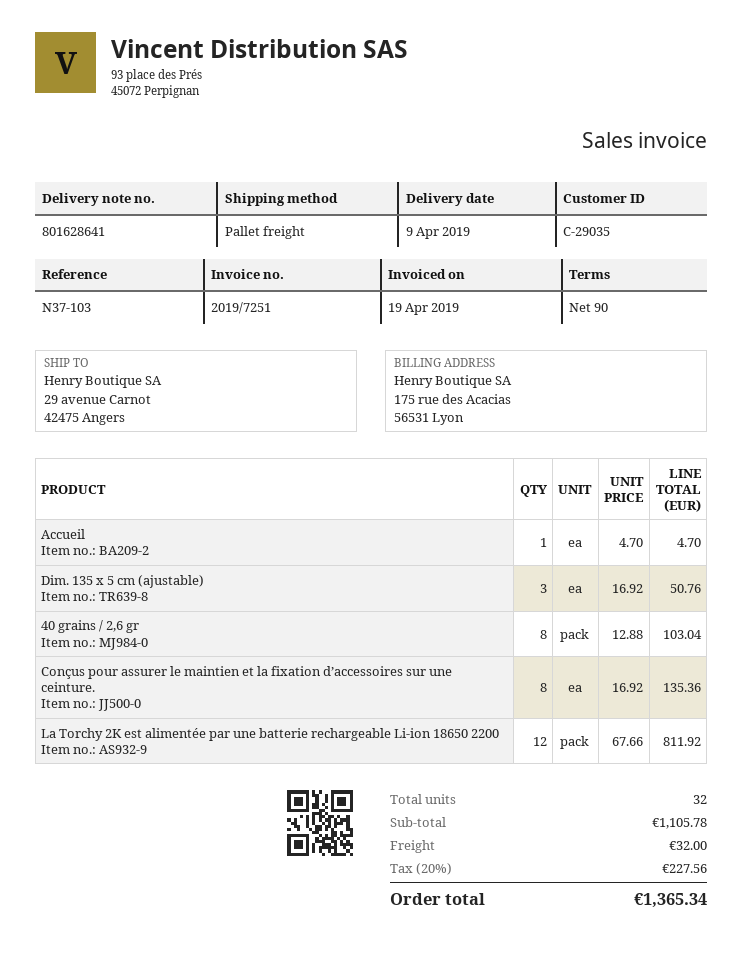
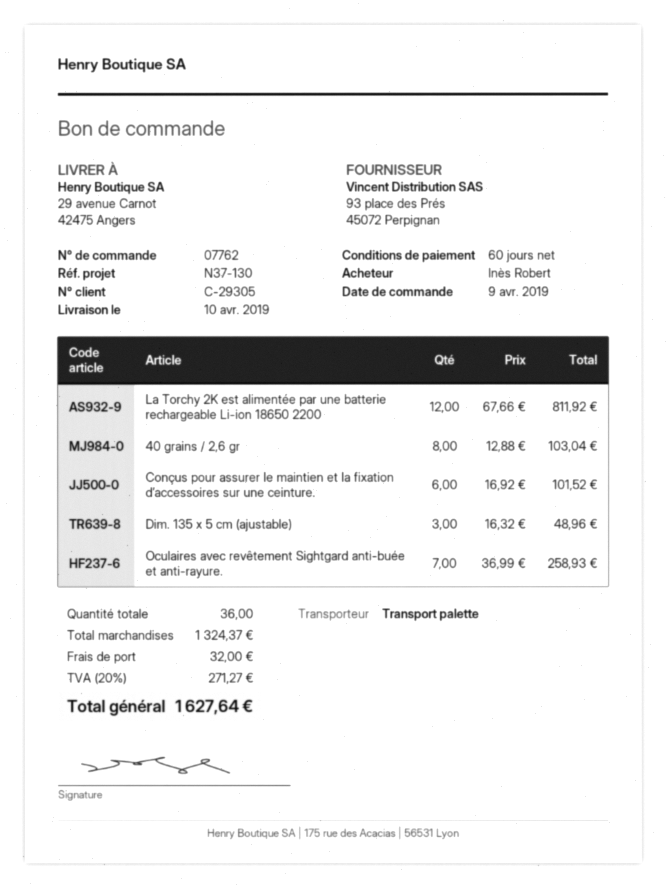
delivery date: 2019-04-09 -> 2019-04-10
payment terms: 90 days -> 60 days
customer number: C-29035 -> C-29305
reference: N37-103 -> N37-130
Accueil: 1 x 4.70 = 4.70 -> none
Dim. 135 x 5 cm (ajustable): 3 x 16.92 = 50.76 -> 3 x 16.32 = 48.96
Conçus pour assurer le maintien et la fixation d’accessoires sur une ceinture.: 8 x 16.92 = 135.36 -> 6 x 16.92 = 101.52
Oculaires avec revêtement Sightgard anti-buée et anti-rayure.: none -> 7 x 36.99 = 258.93
total quantity: 32 -> 36
subtotal: 1105.78 -> 1324.37
tax: 20% = 227.56 -> 20% = 271.27
total: 1365.34 -> 1627.64

